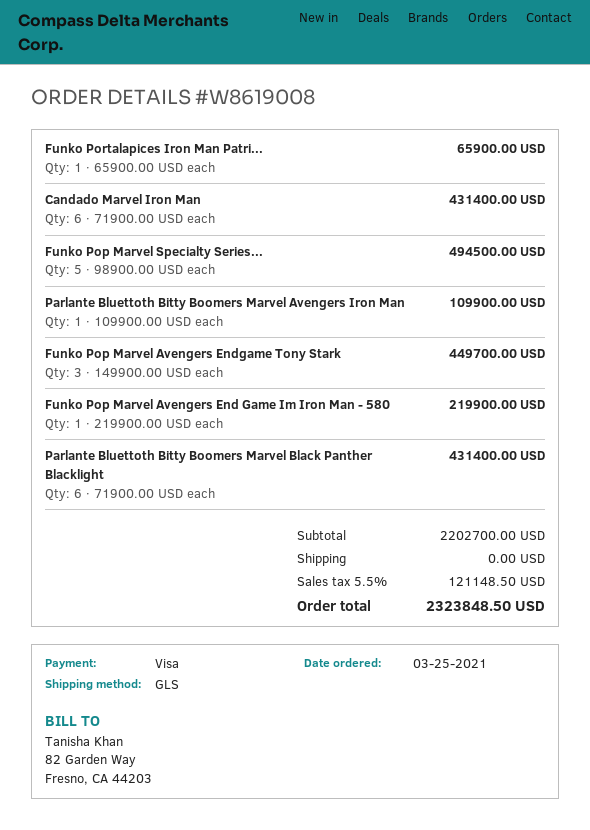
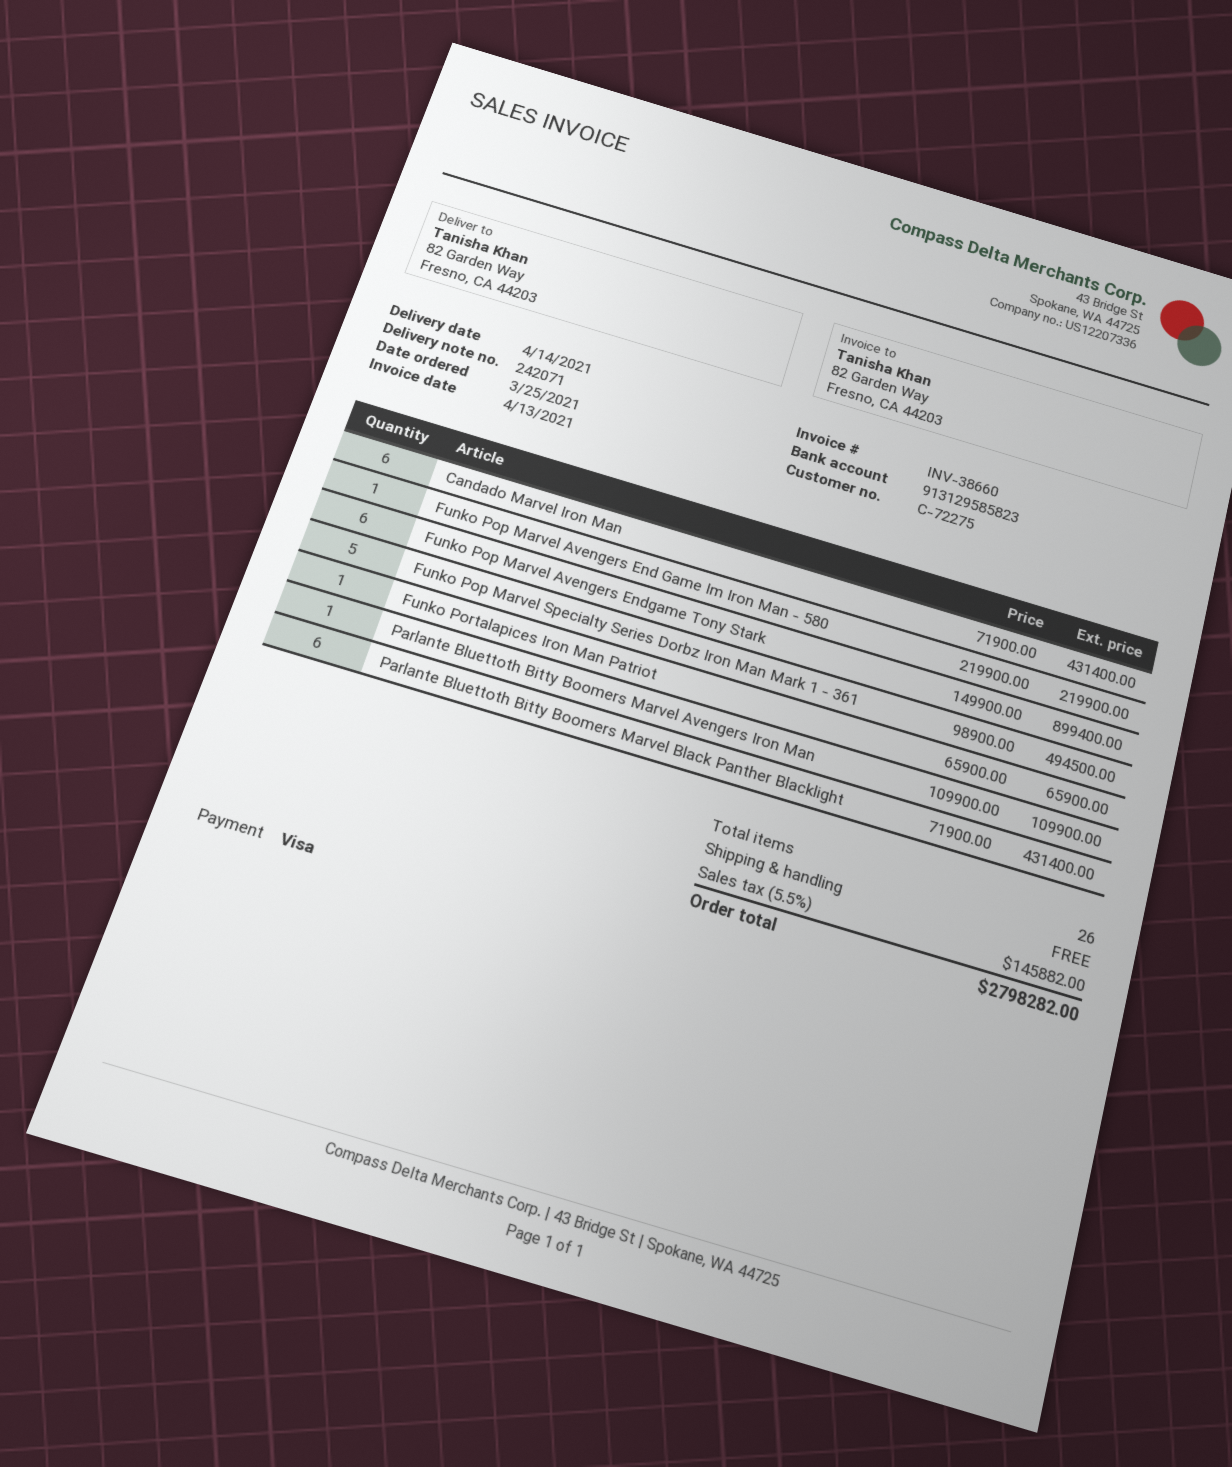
Funko Pop Marvel Avengers Endgame Tony Stark: 3 x 149900.00 = 449700.00 -> 6 x 149900.00 = 899400.00
tax: 5.5% = 121148.50 -> 5.5% = 145882.00
total: 2323848.50 -> 2798282.00

